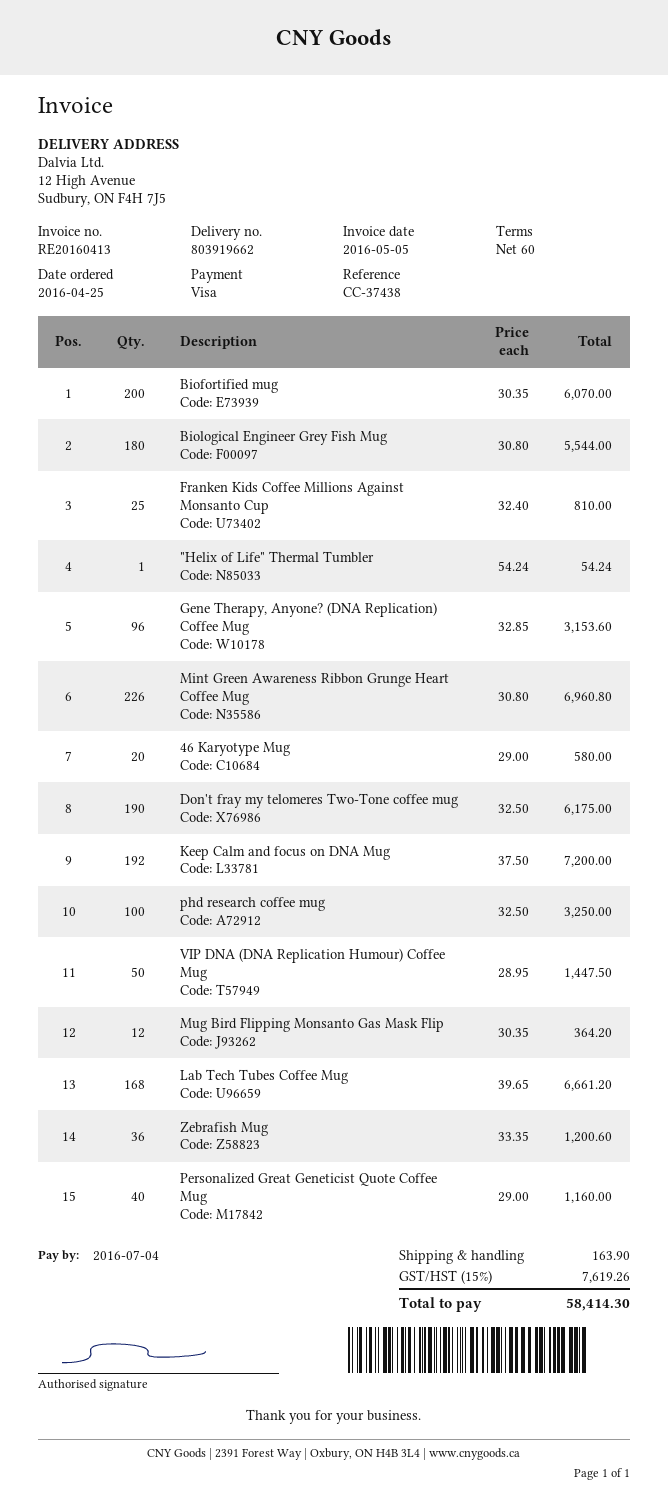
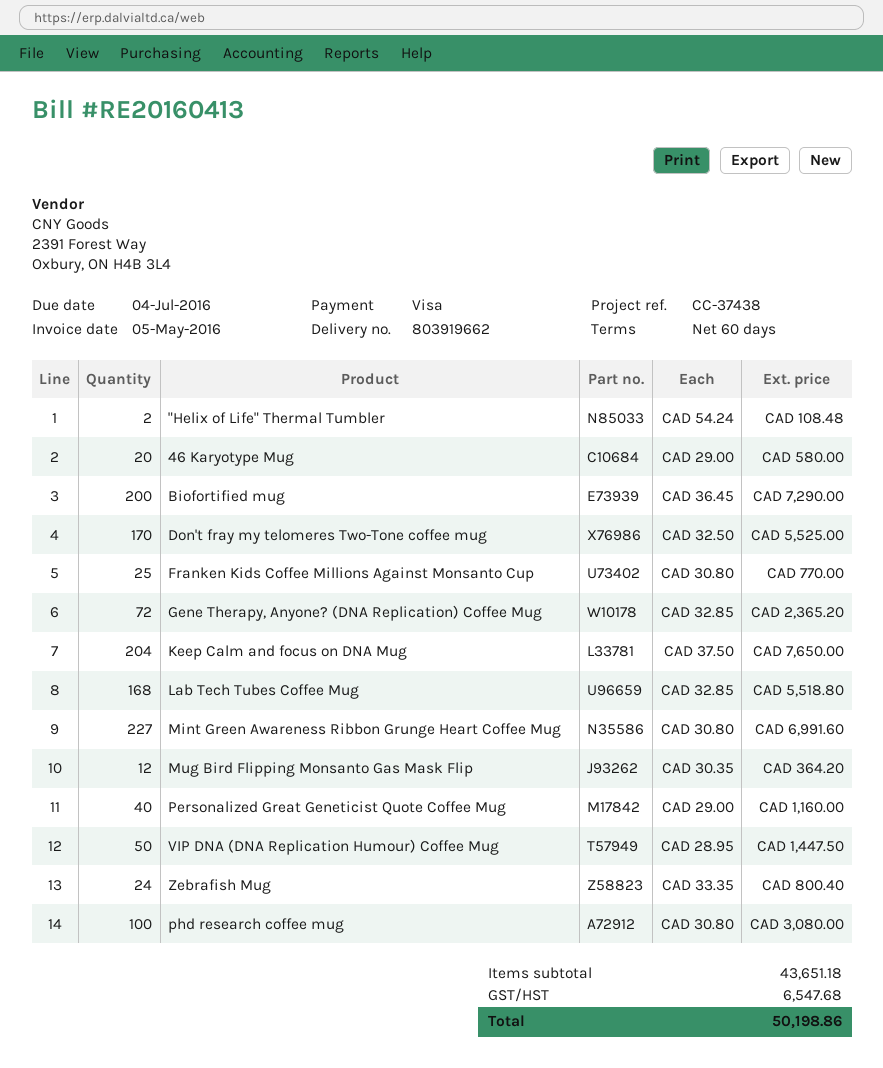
Biofortified mug: 200 x 30.35 = 6070.00 -> 200 x 36.45 = 7290.00
Biological Engineer Grey Fish Mug: 180 x 30.80 = 5544.00 -> none
Franken Kids Coffee Millions Against Monsanto Cup: 25 x 32.40 = 810.00 -> 25 x 30.80 = 770.00
"Helix of Life" Thermal Tumbler: 1 x 54.24 = 54.24 -> 2 x 54.24 = 108.48
Gene Therapy, Anyone? (DNA Replication) Coffee Mug: 96 x 32.85 = 3153.60 -> 72 x 32.85 = 2365.20
Mint Green Awareness Ribbon Grunge Heart Coffee Mug: 226 x 30.80 = 6960.80 -> 227 x 30.80 = 6991.60
Don't fray my telomeres Two-Tone coffee mug: 190 x 32.50 = 6175.00 -> 170 x 32.50 = 5525.00
Keep Calm and focus on DNA Mug: 192 x 37.50 = 7200.00 -> 204 x 37.50 = 7650.00
phd research coffee mug: 100 x 32.50 = 3250.00 -> 100 x 30.80 = 3080.00
Lab Tech Tubes Coffee Mug: 168 x 39.65 = 6661.20 -> 168 x 32.85 = 5518.80
Zebrafish Mug: 36 x 33.35 = 1200.60 -> 24 x 33.35 = 800.40
shipping: 163.90 -> none
tax: 7619.26 -> 6547.68
total: 58414.30 -> 50198.86

